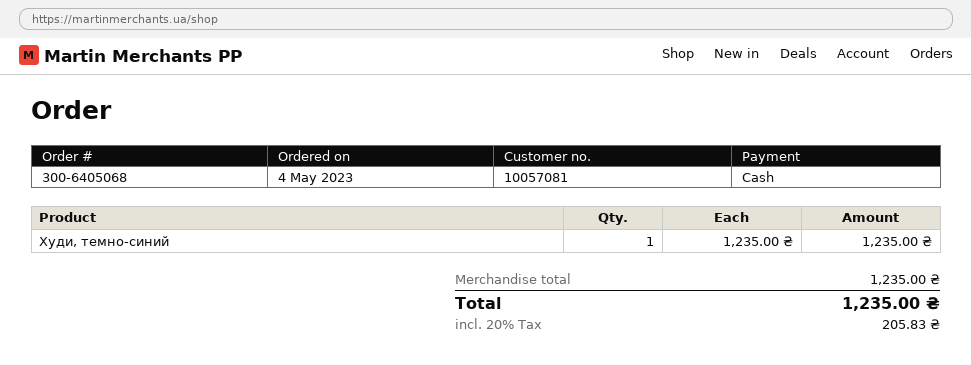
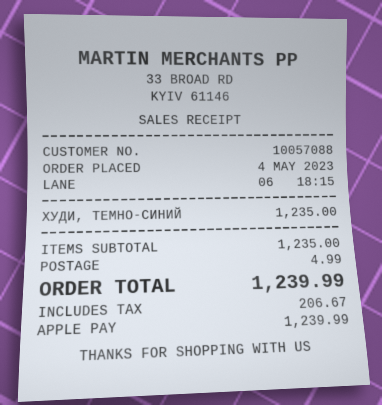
customer number: 10057081 -> 10057088
payment method: cash -> Apple Pay
shipping: none -> 4.99
tax: 205.83 -> 206.67
total: 1235.00 -> 1239.99

